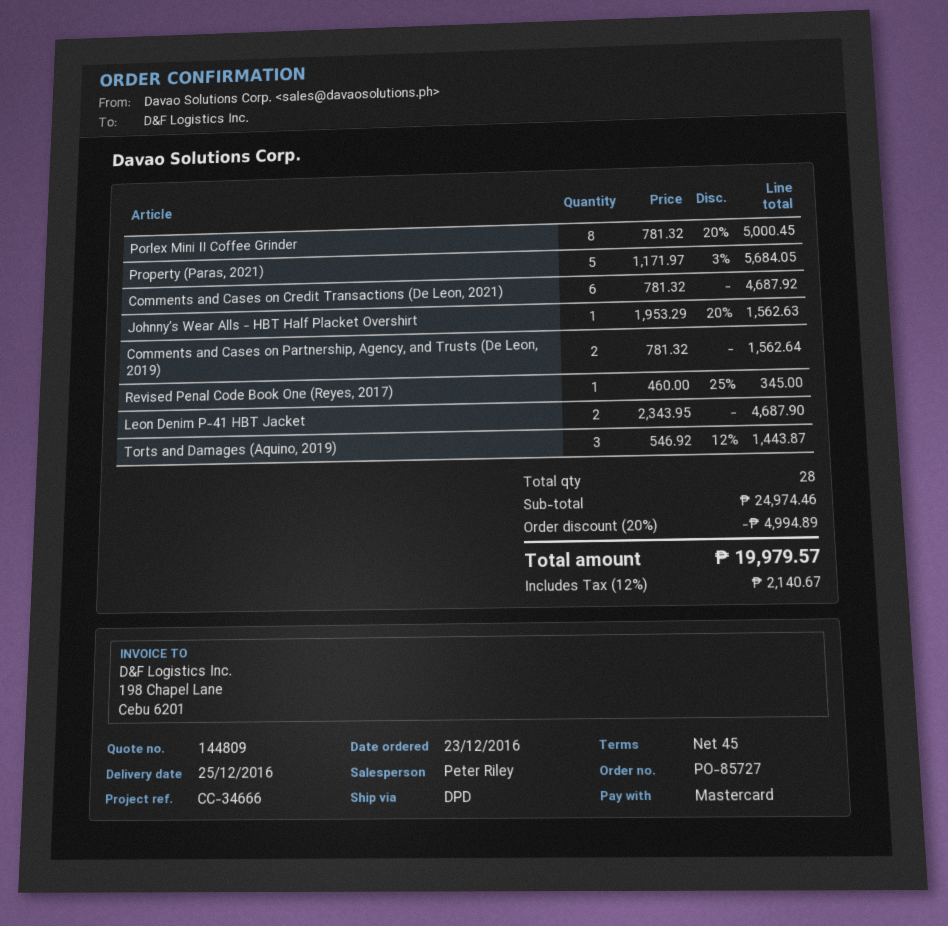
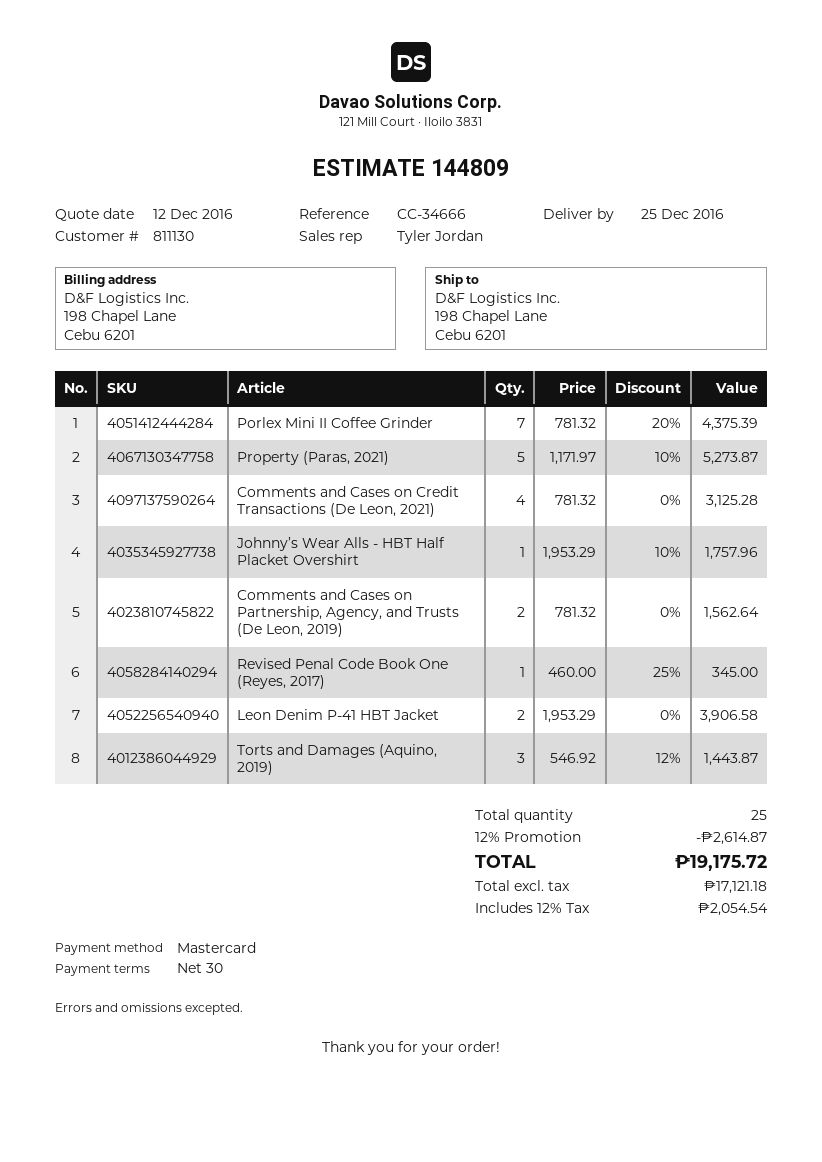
payment terms: 45 days -> 30 days
sales rep: Peter Riley -> Tyler Jordan
Porlex Mini II Coffee Grinder: 8 x 781.32 - 20% = 5000.45 -> 7 x 781.32 - 20% = 4375.39
Property (Paras, 2021): 5 x 1171.97 - 3% = 5684.05 -> 5 x 1171.97 - 10% = 5273.87
Comments and Cases on Credit Transactions (De Leon, 2021): 6 x 781.32 = 4687.92 -> 4 x 781.32 = 3125.28
Johnny’s Wear Alls - HBT Half Placket Overshirt: 1 x 1953.29 - 20% = 1562.63 -> 1 x 1953.29 - 10% = 1757.96
Leon Denim P-41 HBT Jacket: 2 x 2343.95 = 4687.90 -> 2 x 1953.29 = 3906.58
total quantity: 28 -> 25
discount: 20% = 4994.89 -> 12% = 2614.87
tax: 12% = 2140.67 -> 12% = 2054.54
total: 19979.57 -> 19175.72

